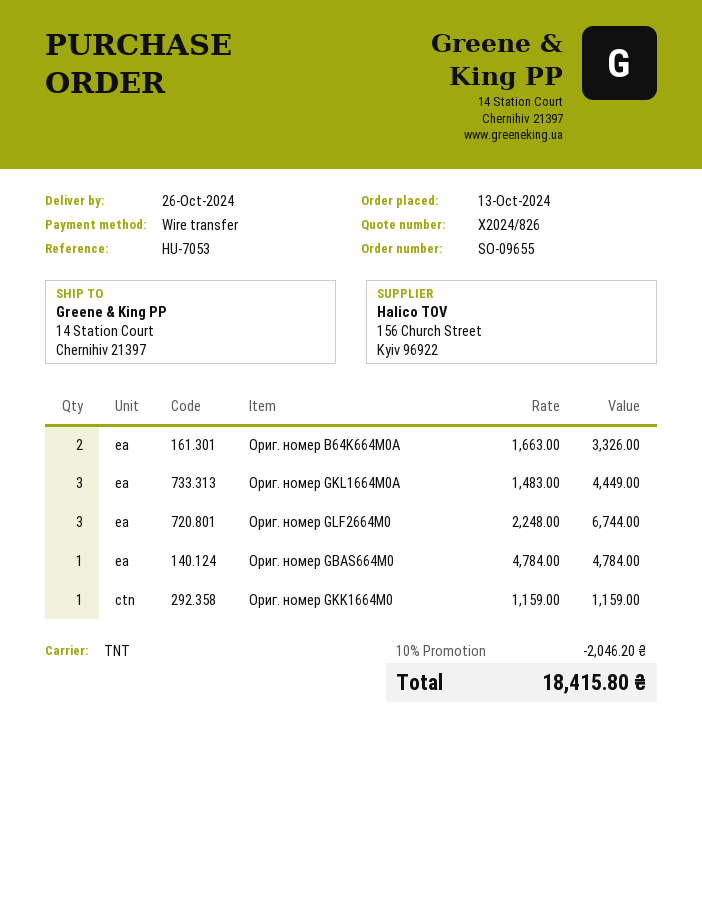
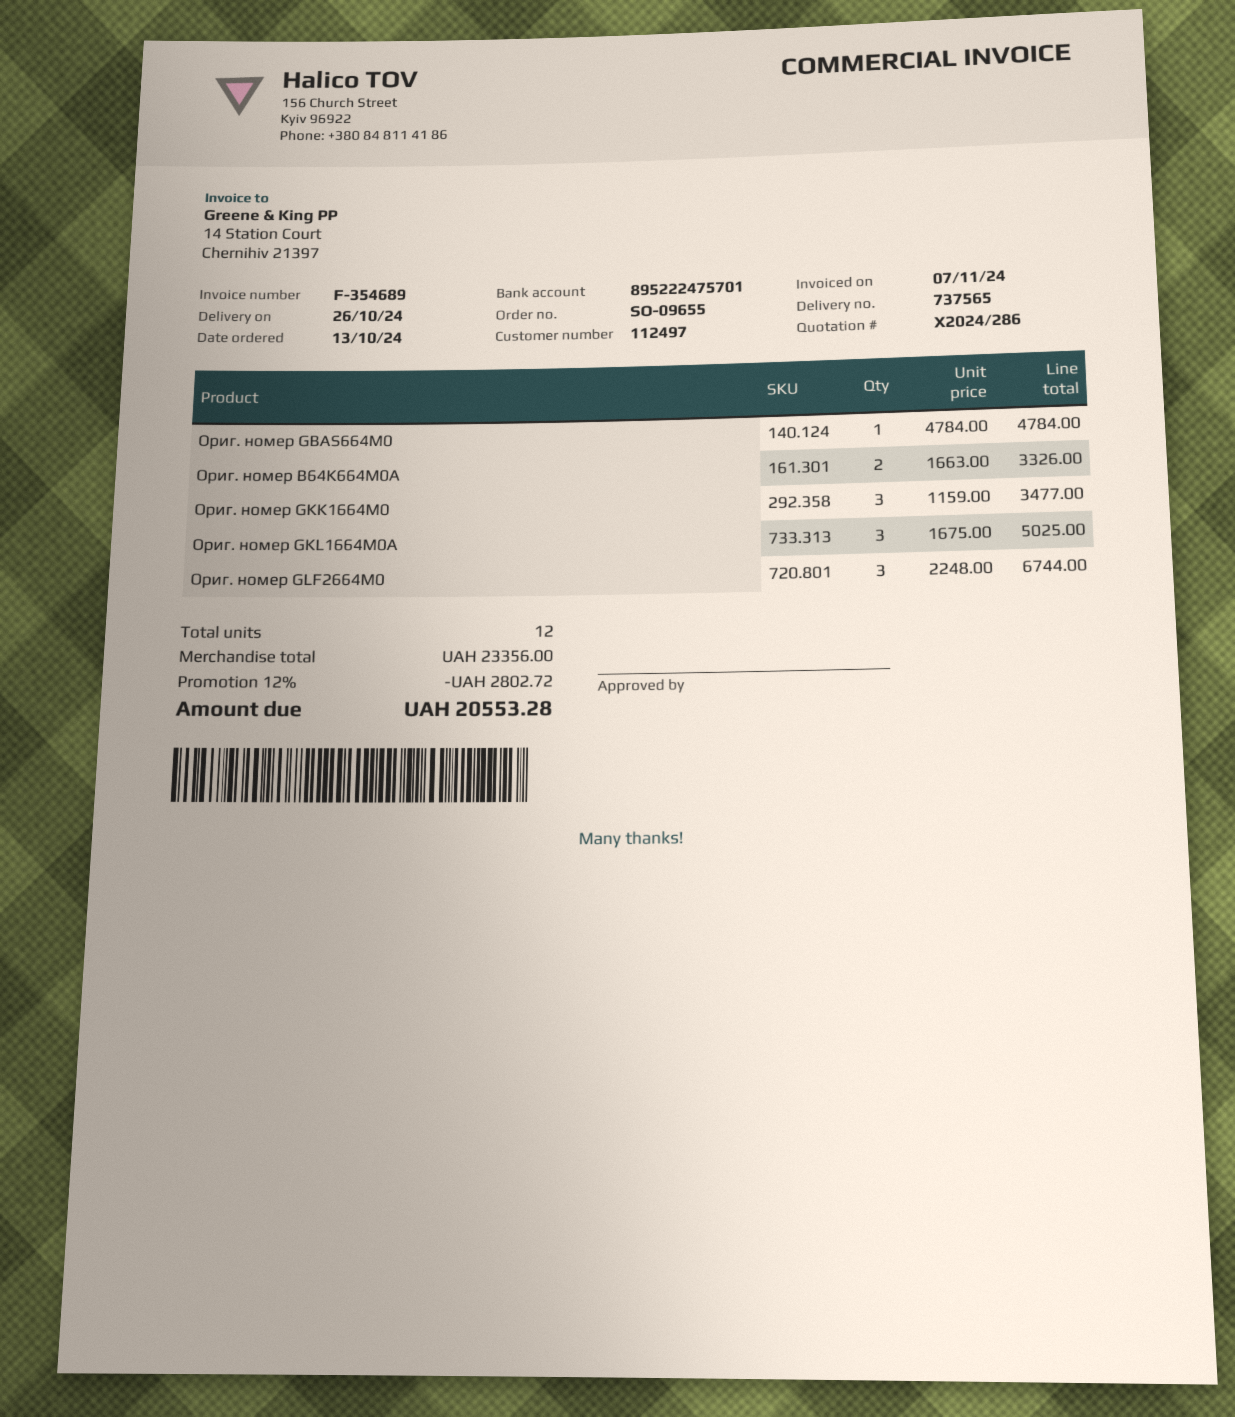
quote number: X2024/826 -> X2024/286
Ориг. номер GKL1664M0A: 3 x 1483.00 = 4449.00 -> 3 x 1675.00 = 5025.00
Ориг. номер GKK1664M0: 1 x 1159.00 = 1159.00 -> 3 x 1159.00 = 3477.00
discount: 10% = 2046.20 -> 12% = 2802.72
total: 18415.80 -> 20553.28

